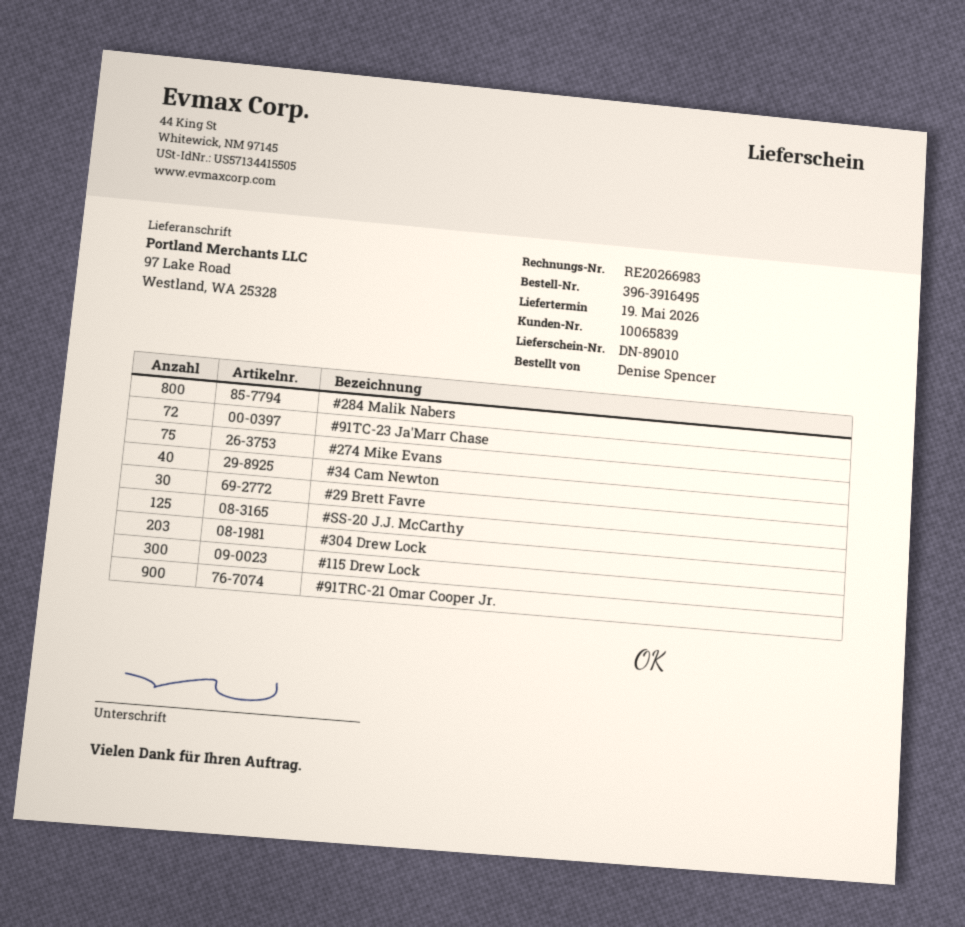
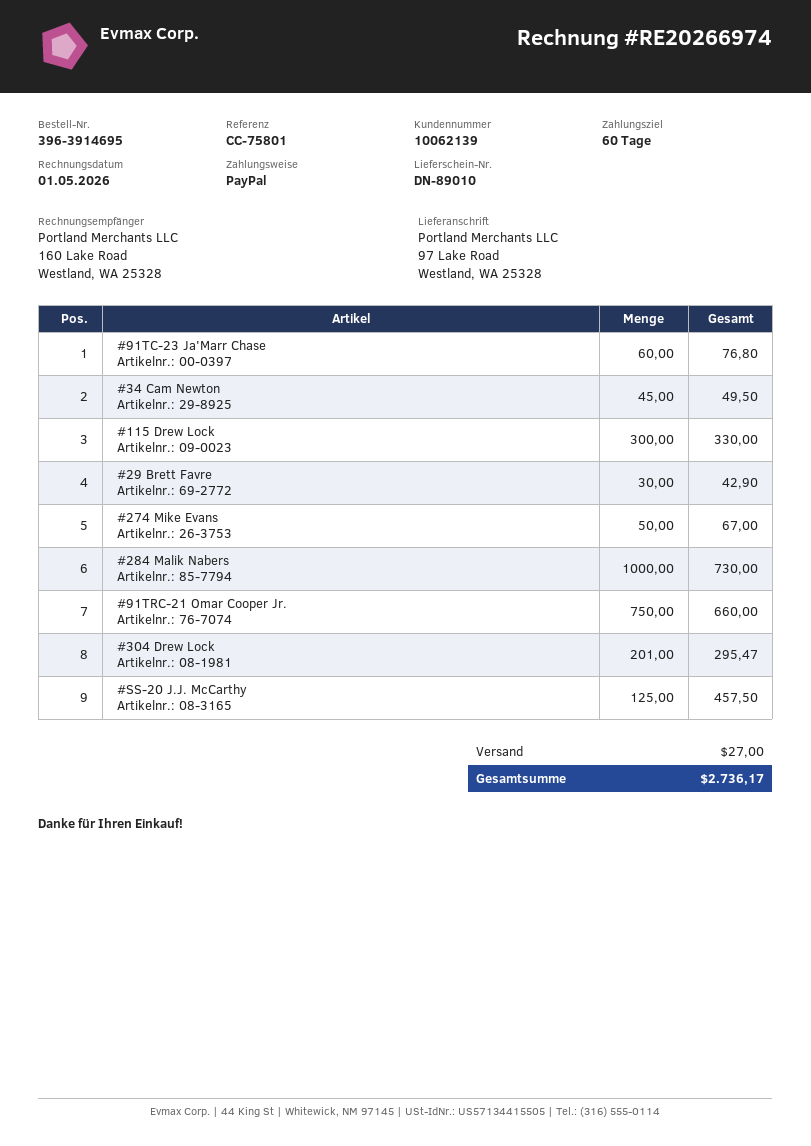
order number: 396-3916495 -> 396-3914695
invoice number: RE20266983 -> RE20266974
customer number: 10065839 -> 10062139
#284 Malik Nabers: 800 -> 1000
#91TC-23 Ja'Marr Chase: 72 -> 60
#274 Mike Evans: 75 -> 50
#34 Cam Newton: 40 -> 45
#304 Drew Lock: 203 -> 201
#91TRC-21 Omar Cooper Jr.: 900 -> 750

